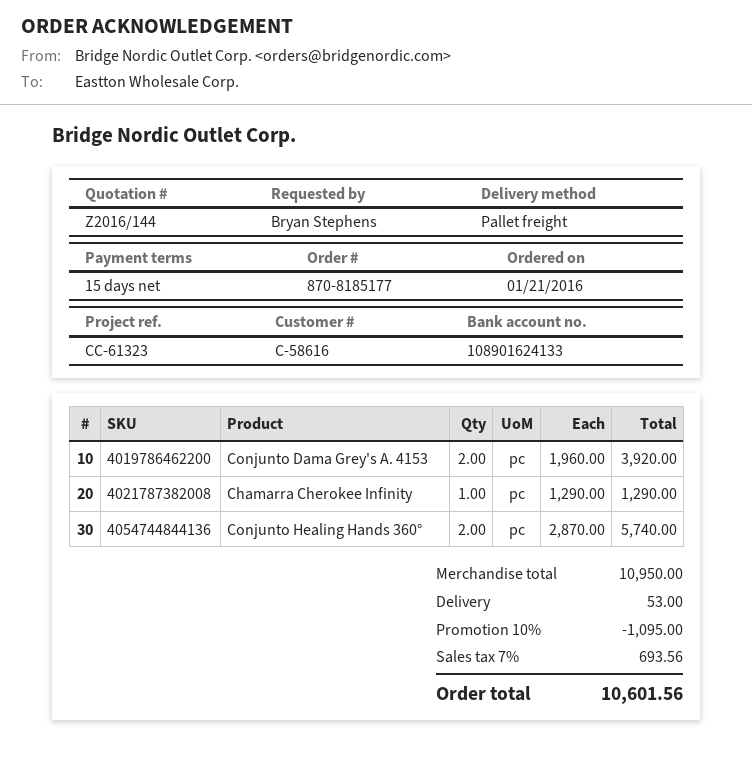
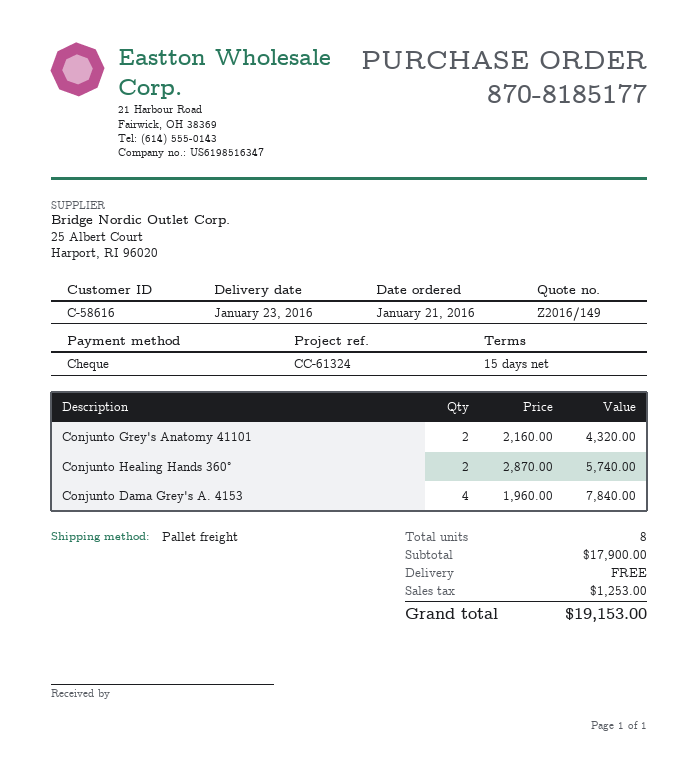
quote number: Z2016/144 -> Z2016/149
reference: CC-61323 -> CC-61324
Conjunto Dama Grey's A. 4153: 2 x 1960.00 = 3920.00 -> 4 x 1960.00 = 7840.00
Chamarra Cherokee Infinity: 1 x 1290.00 = 1290.00 -> none
Conjunto Grey's Anatomy 41101: none -> 2 x 2160.00 = 4320.00
subtotal: 10950.00 -> 17900.00
discount: 10% = 1095.00 -> none
shipping: 53.00 -> 0.00
tax: 693.56 -> 1253.00
total: 10601.56 -> 19153.00

